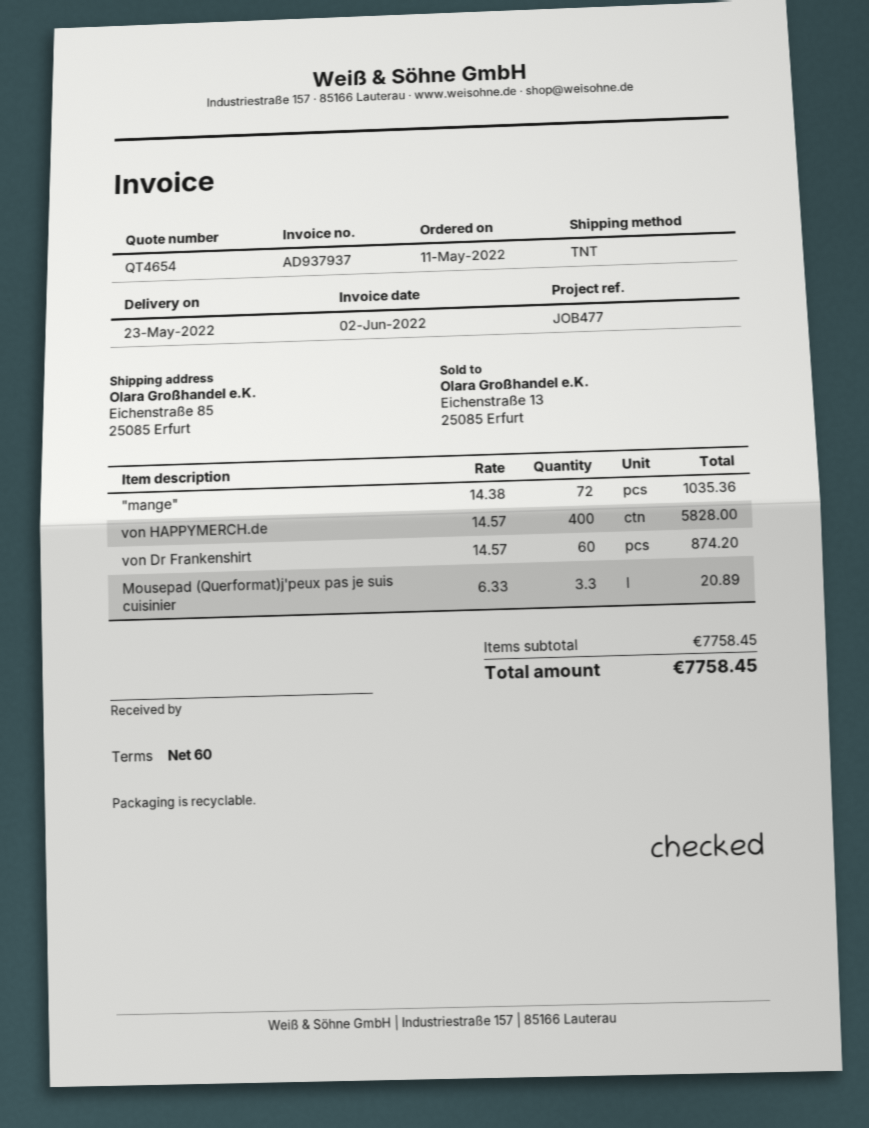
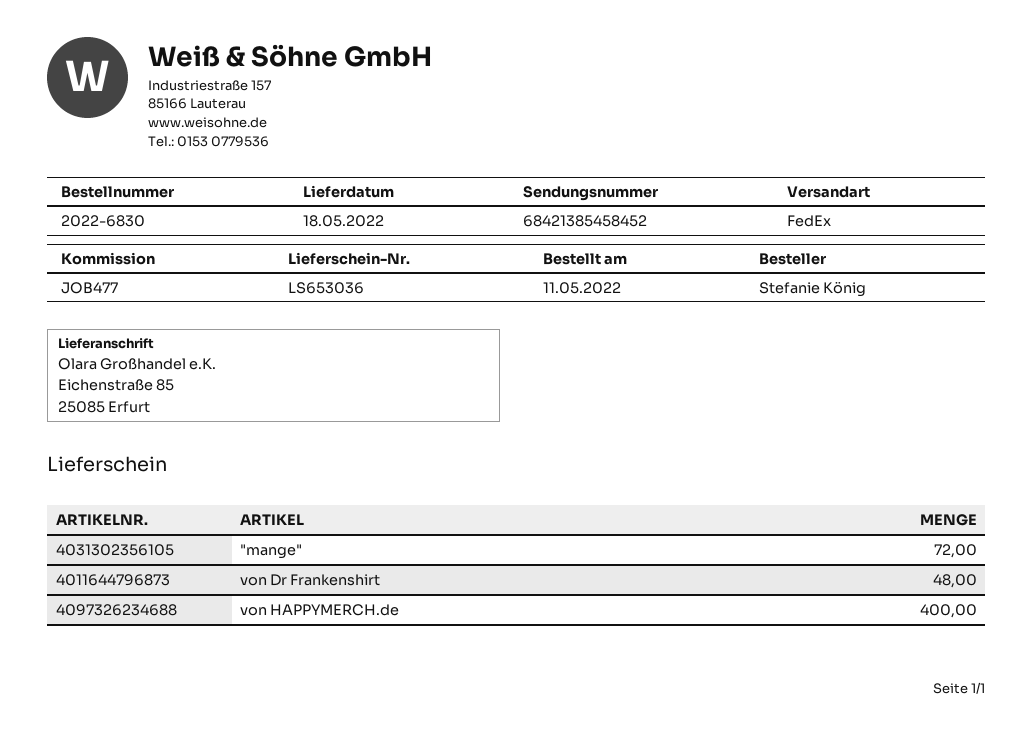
delivery date: 2022-05-23 -> 2022-05-18
shipping method: TNT -> FedEx
von Dr Frankenshirt: 60 -> 48
Mousepad (Querformat)j'peux pas je suis cuisinier: 3.3 -> none

